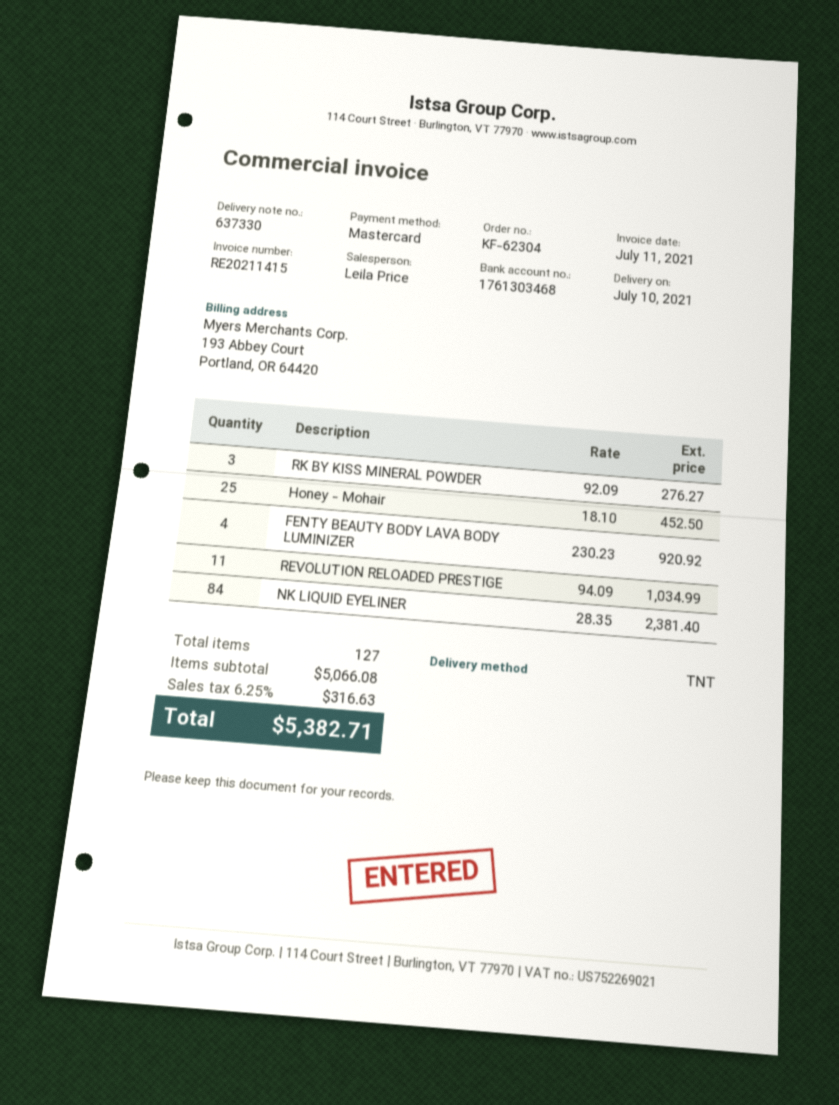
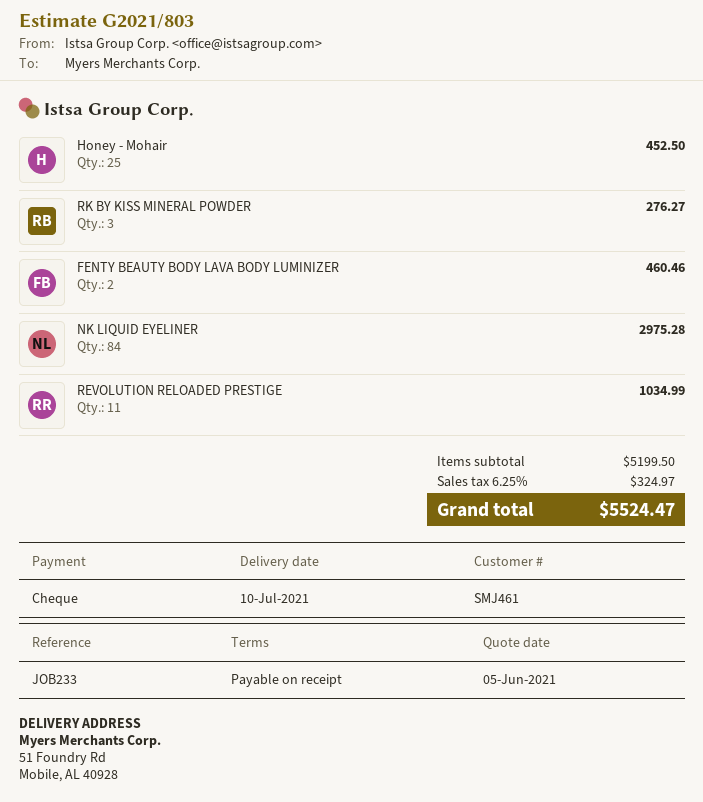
payment method: Mastercard -> cheque
FENTY BEAUTY BODY LAVA BODY LUMINIZER: 4 for 920.92 -> 2 for 460.46
NK LIQUID EYELINER: 84 for 2381.40 -> 84 for 2975.28
subtotal: 5066.08 -> 5199.50
tax: 6.25% = 316.63 -> 6.25% = 324.97
total: 5382.71 -> 5524.47

